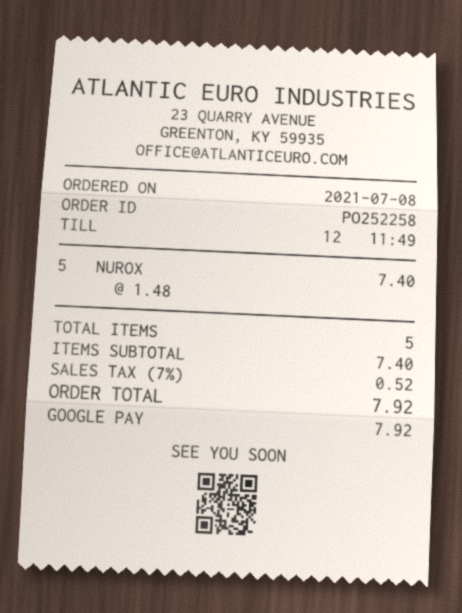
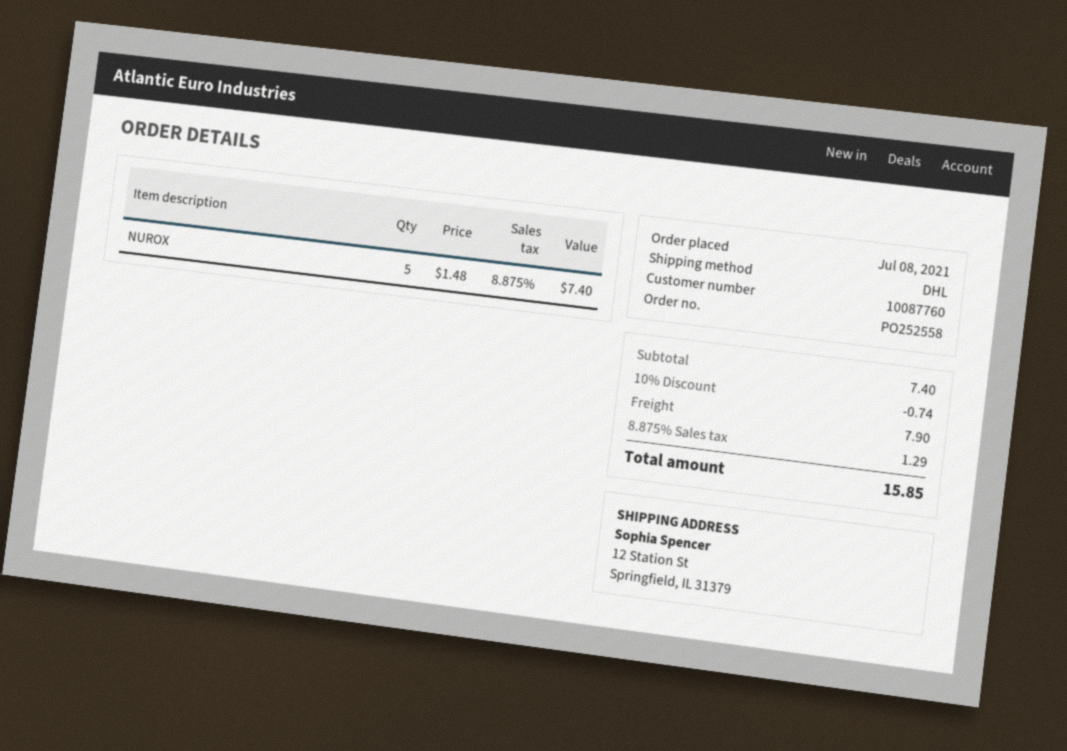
order number: PO252258 -> PO252558
discount: none -> 10% = 0.74
shipping: none -> 7.90
tax: 7% = 0.52 -> 8.875% = 1.29
total: 7.92 -> 15.85

